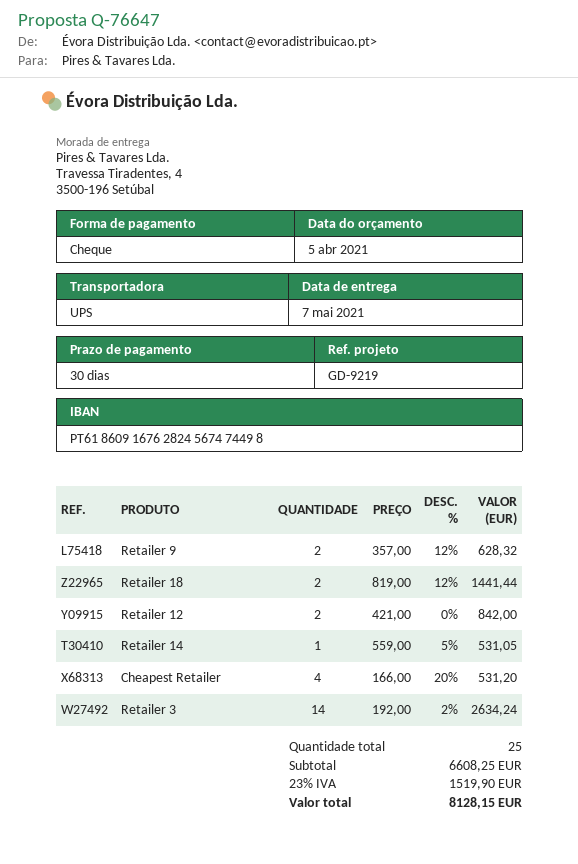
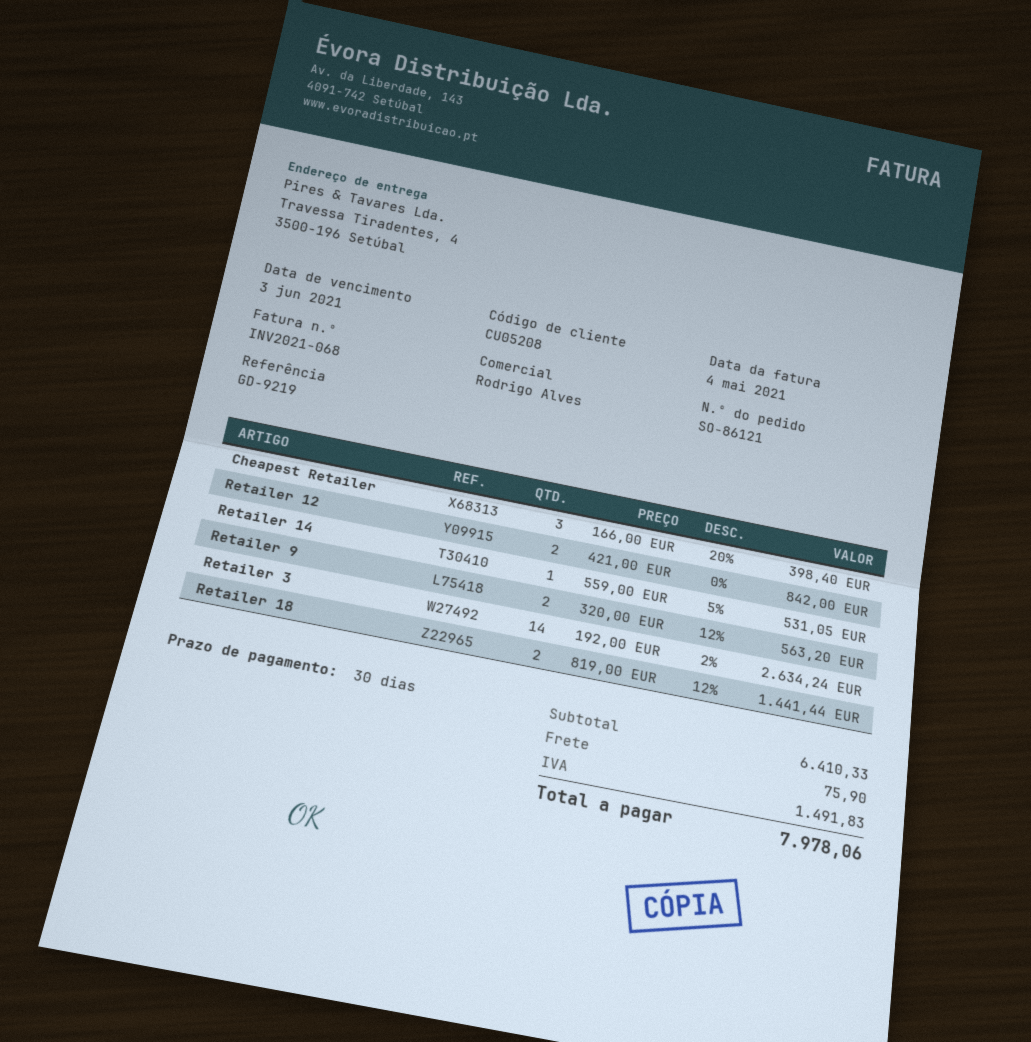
Retailer 9: 2 x 357.00 - 12% = 628.32 -> 2 x 320.00 - 12% = 563.20
Cheapest Retailer: 4 x 166.00 - 20% = 531.20 -> 3 x 166.00 - 20% = 398.40
subtotal: 6608.25 -> 6410.33
shipping: none -> 75.90
tax: 1519.90 -> 1491.83
total: 8128.15 -> 7978.06

